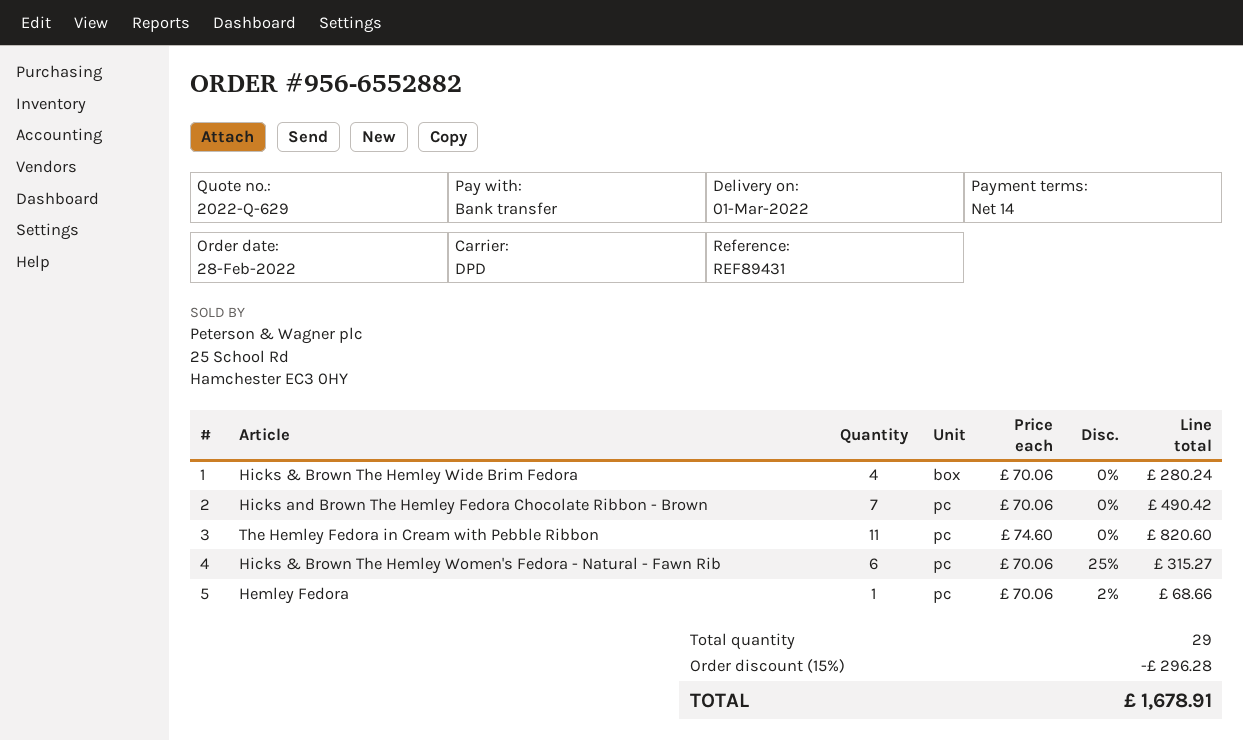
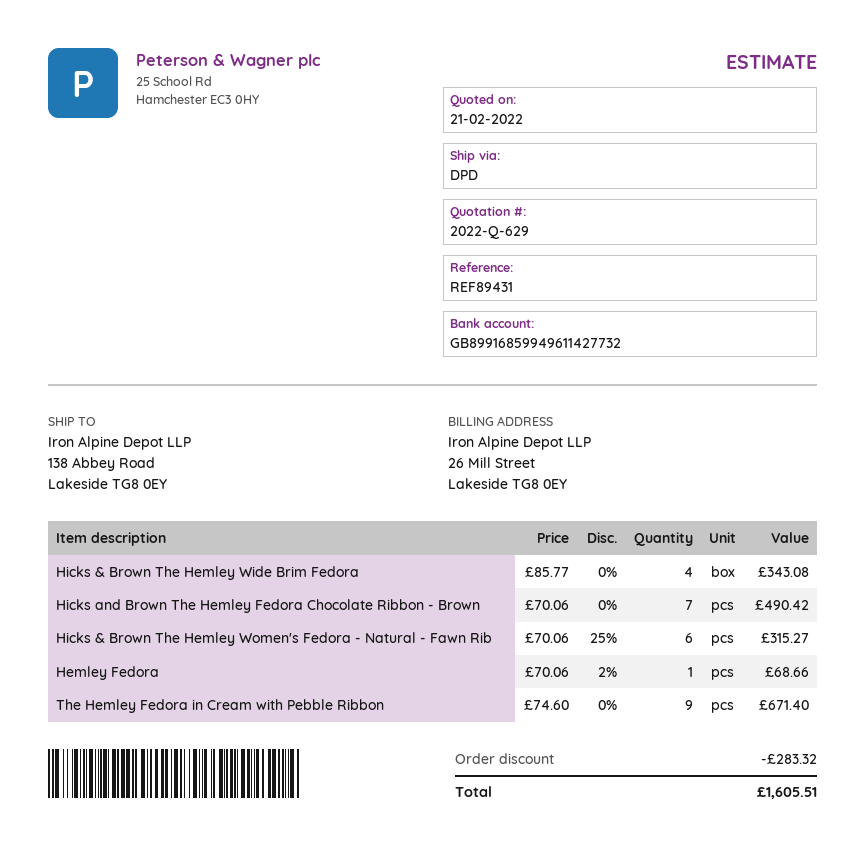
Hicks & Brown The Hemley Wide Brim Fedora: 4 x 70.06 = 280.24 -> 4 x 85.77 = 343.08
The Hemley Fedora in Cream with Pebble Ribbon: 11 x 74.60 = 820.60 -> 9 x 74.60 = 671.40
discount: 296.28 -> 283.32
total: 1678.91 -> 1605.51

